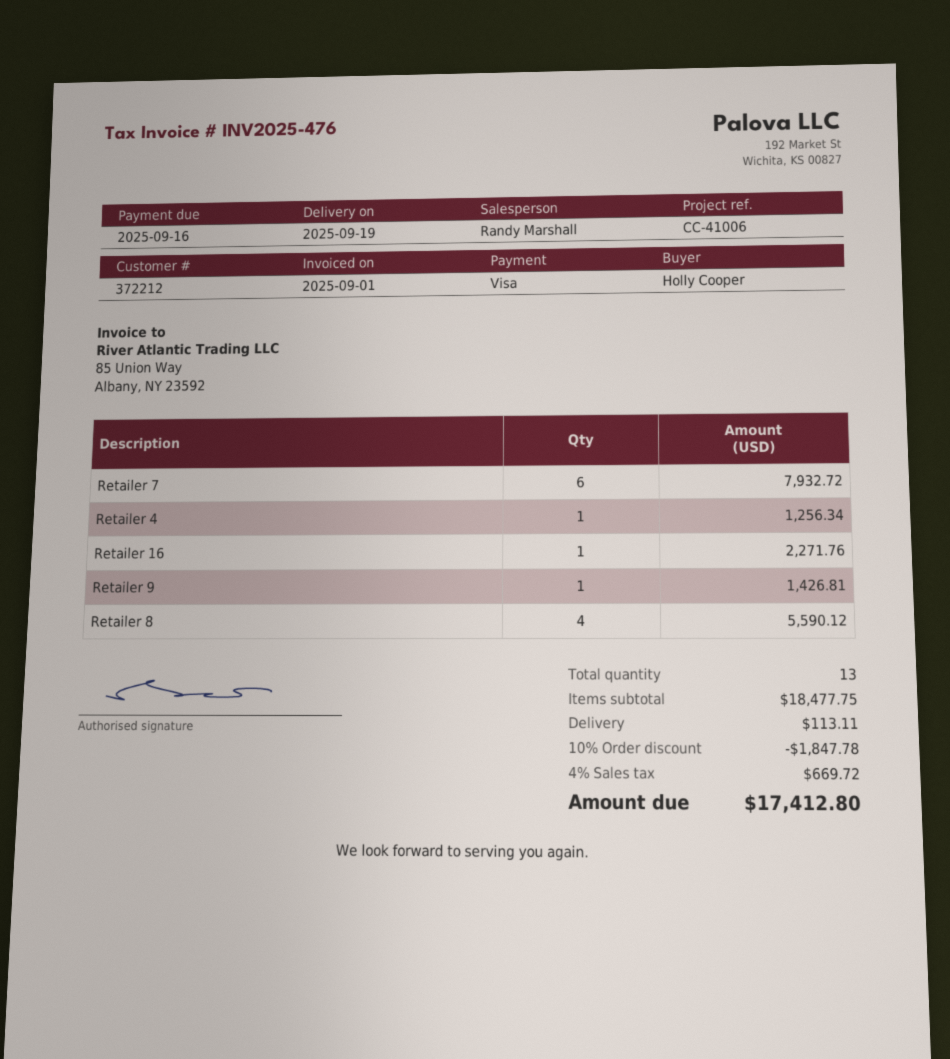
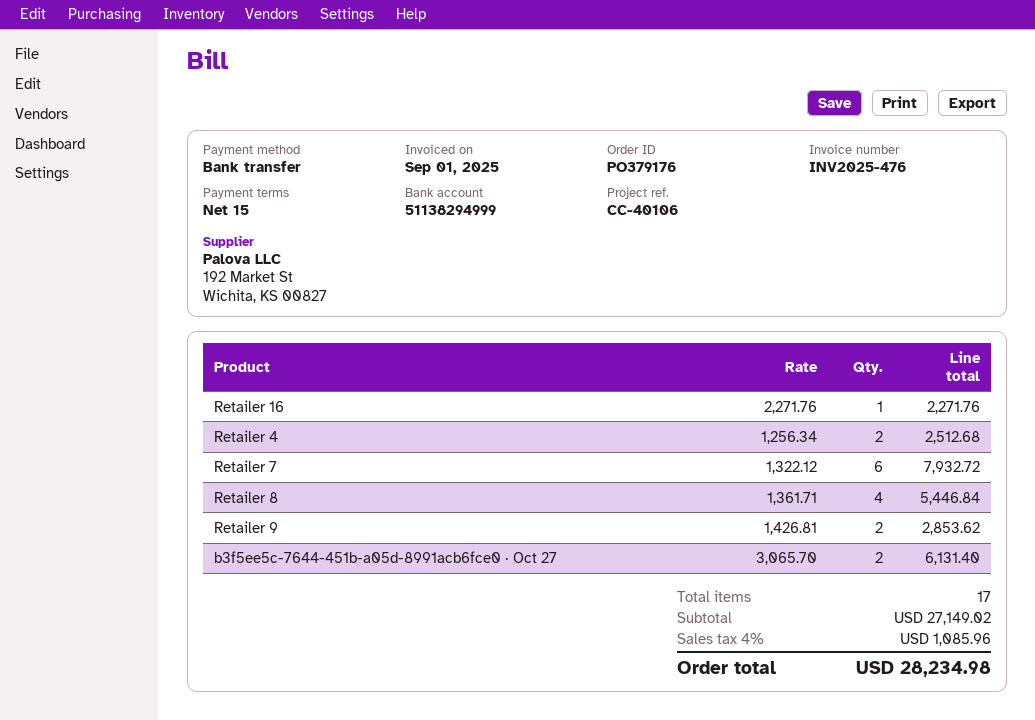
reference: CC-41006 -> CC-40106
payment method: Visa -> bank transfer
Retailer 4: 1 for 1256.34 -> 2 for 2512.68
Retailer 9: 1 for 1426.81 -> 2 for 2853.62
Retailer 8: 4 for 5590.12 -> 4 for 5446.84
b3f5ee5c-7644-451b-a05d-8991acb6fce0 · Oct 27: none -> 2 for 6131.40
total quantity: 13 -> 17
subtotal: 18477.75 -> 27149.02
discount: 10% = 1847.78 -> none
shipping: 113.11 -> none
tax: 4% = 669.72 -> 4% = 1085.96
total: 17412.80 -> 28234.98

